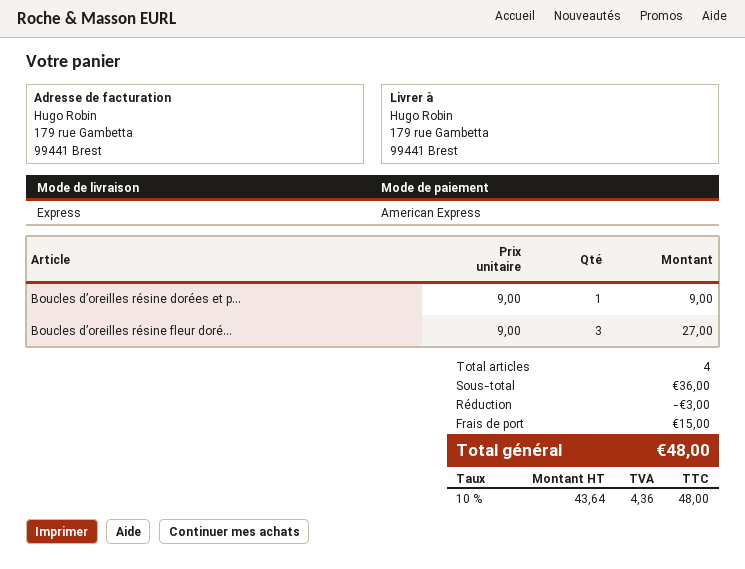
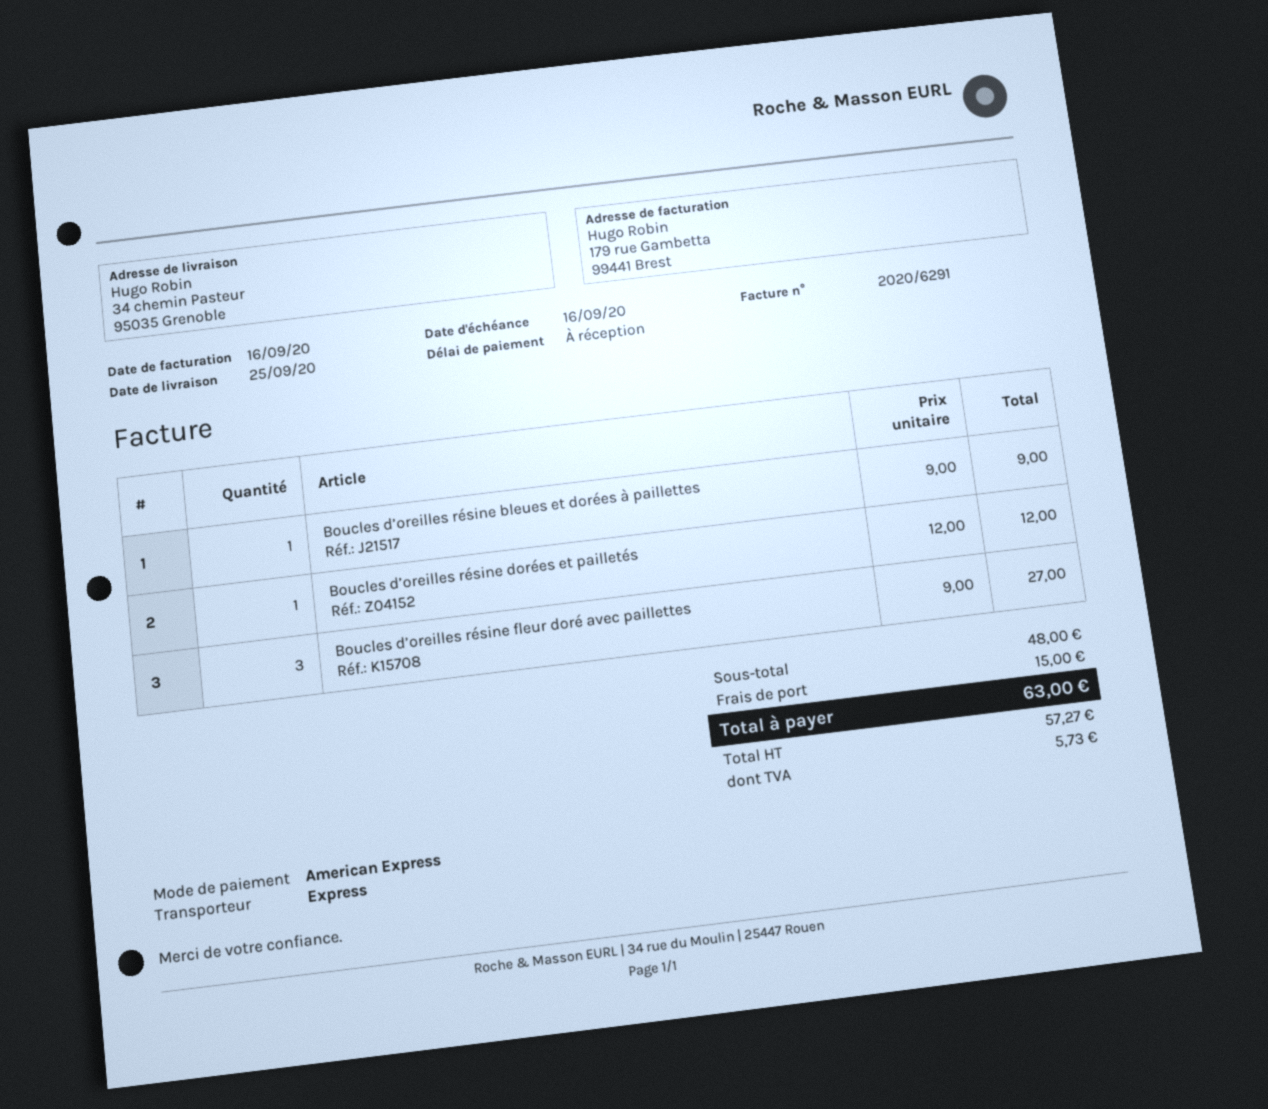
ship to: 179 rue Gambetta, 99441 Brest -> 34 chemin Pasteur, 95035 Grenoble
Boucles d’oreilles résine dorées et p...: 1 x 9.00 = 9.00 -> 1 x 12.00 = 12.00
Boucles d’oreilles résine bleues et dorées à paillettes: none -> 1 x 9.00 = 9.00
subtotal: 36.00 -> 48.00
discount: 3.00 -> none
net: 43.64 -> 57.27
tax: 4.36 -> 5.73
total: 48.00 -> 63.00

